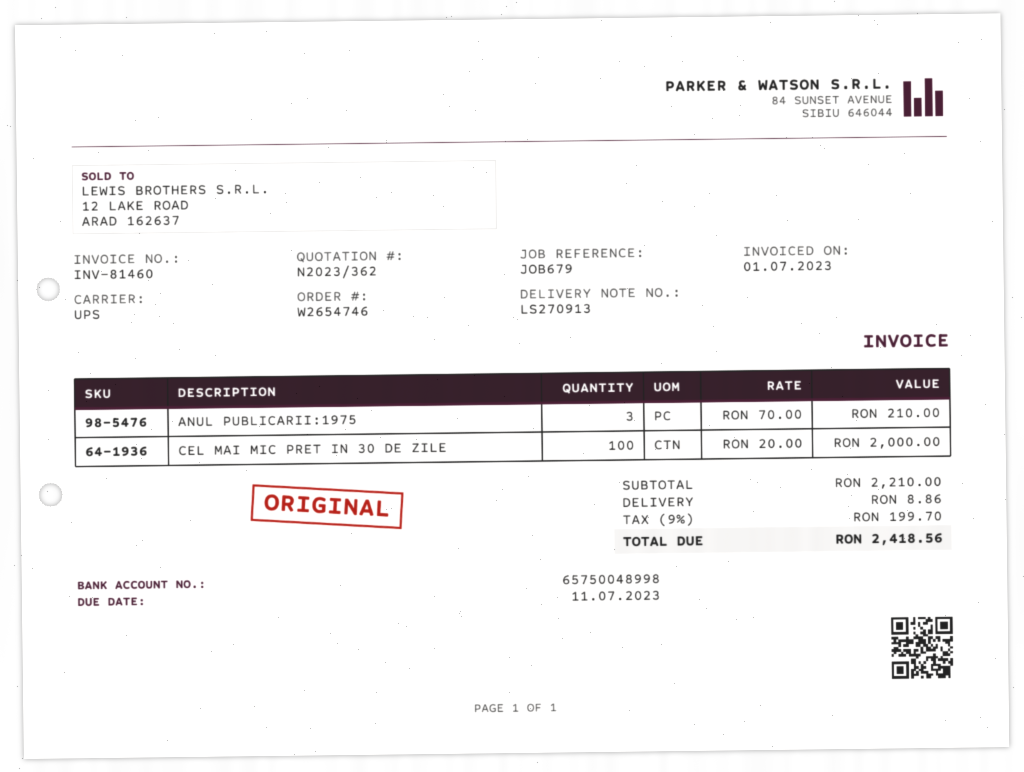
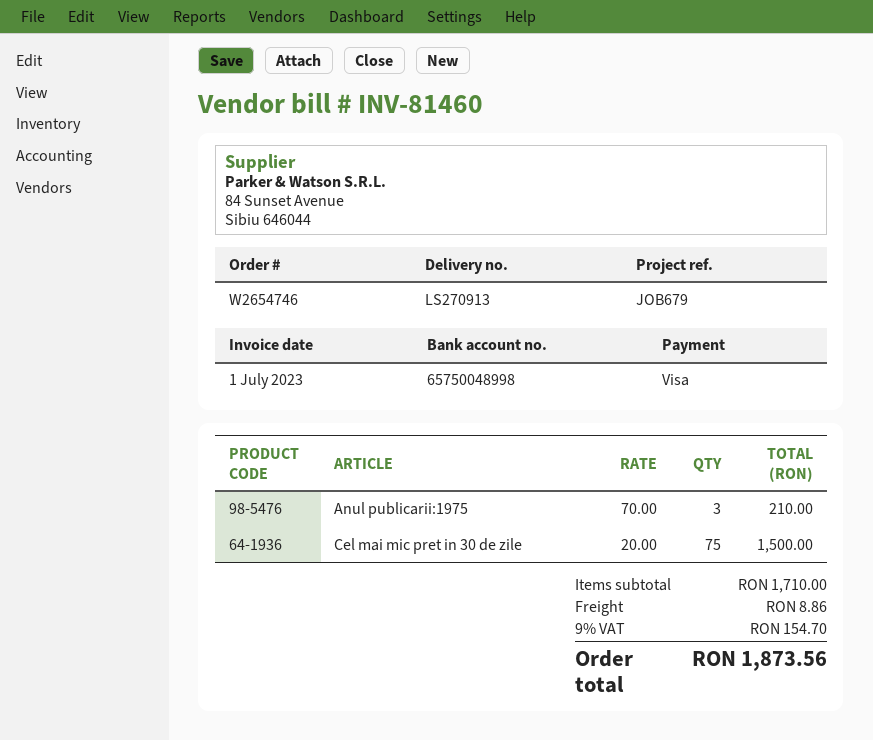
CEL MAI MIC PRET IN 30 DE ZILE: 100 x 20.00 = 2000.00 -> 75 x 20.00 = 1500.00
subtotal: 2210.00 -> 1710.00
tax: 9% = 199.70 -> 9% = 154.70
total: 2418.56 -> 1873.56

